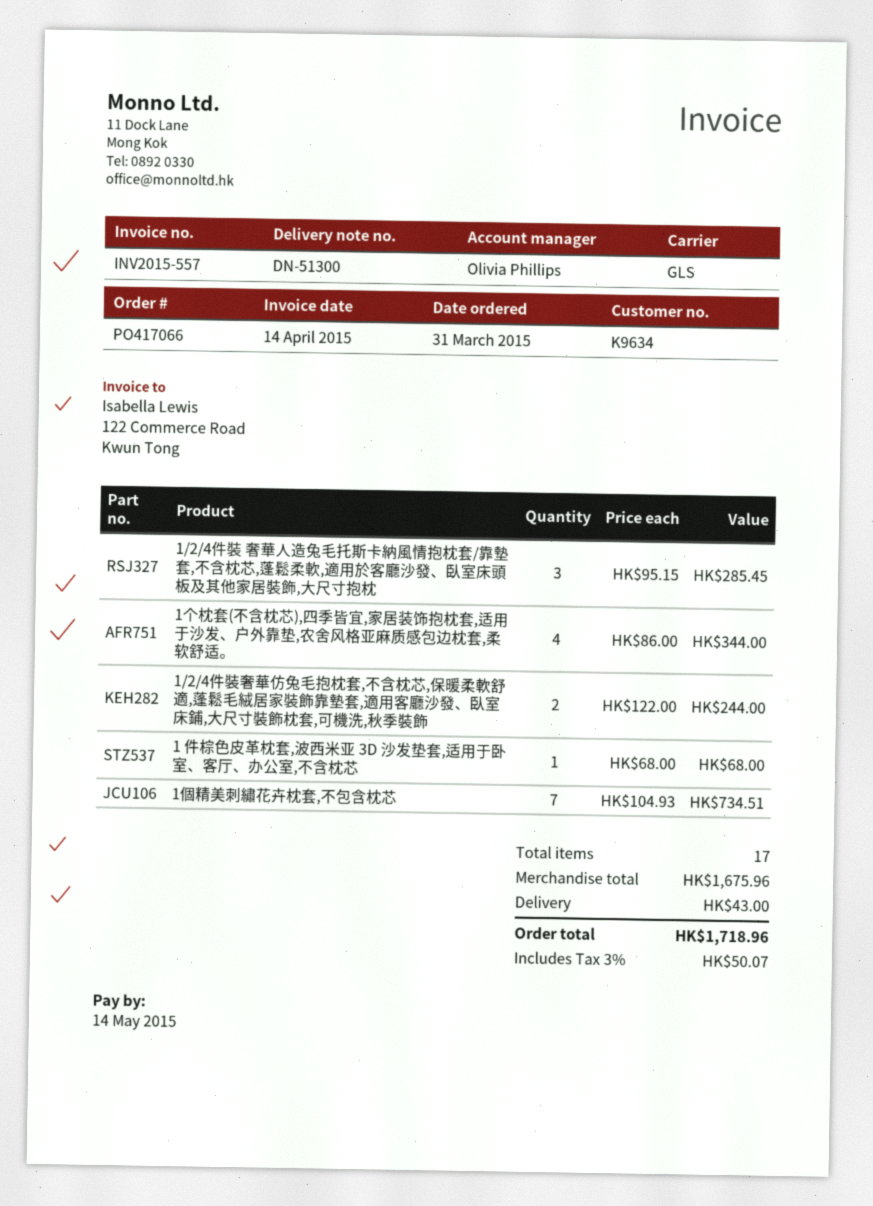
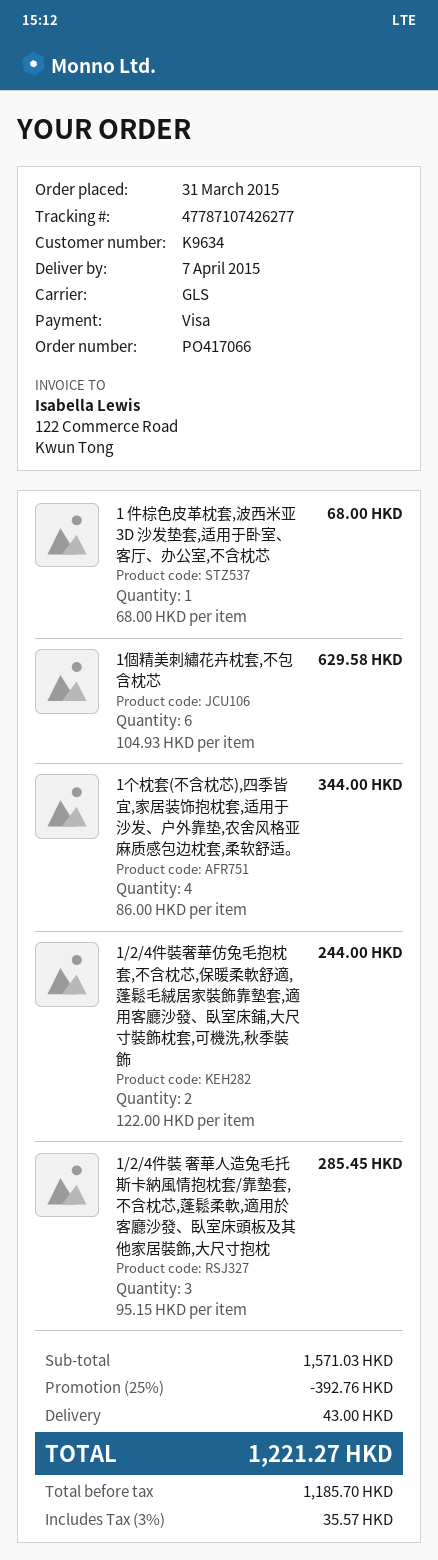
1個精美刺繡花卉枕套,不包含枕芯: 7 x 104.93 = 734.51 -> 6 x 104.93 = 629.58
subtotal: 1675.96 -> 1571.03
discount: none -> 25% = 392.76
tax: 3% = 50.07 -> 3% = 35.57
total: 1718.96 -> 1221.27

